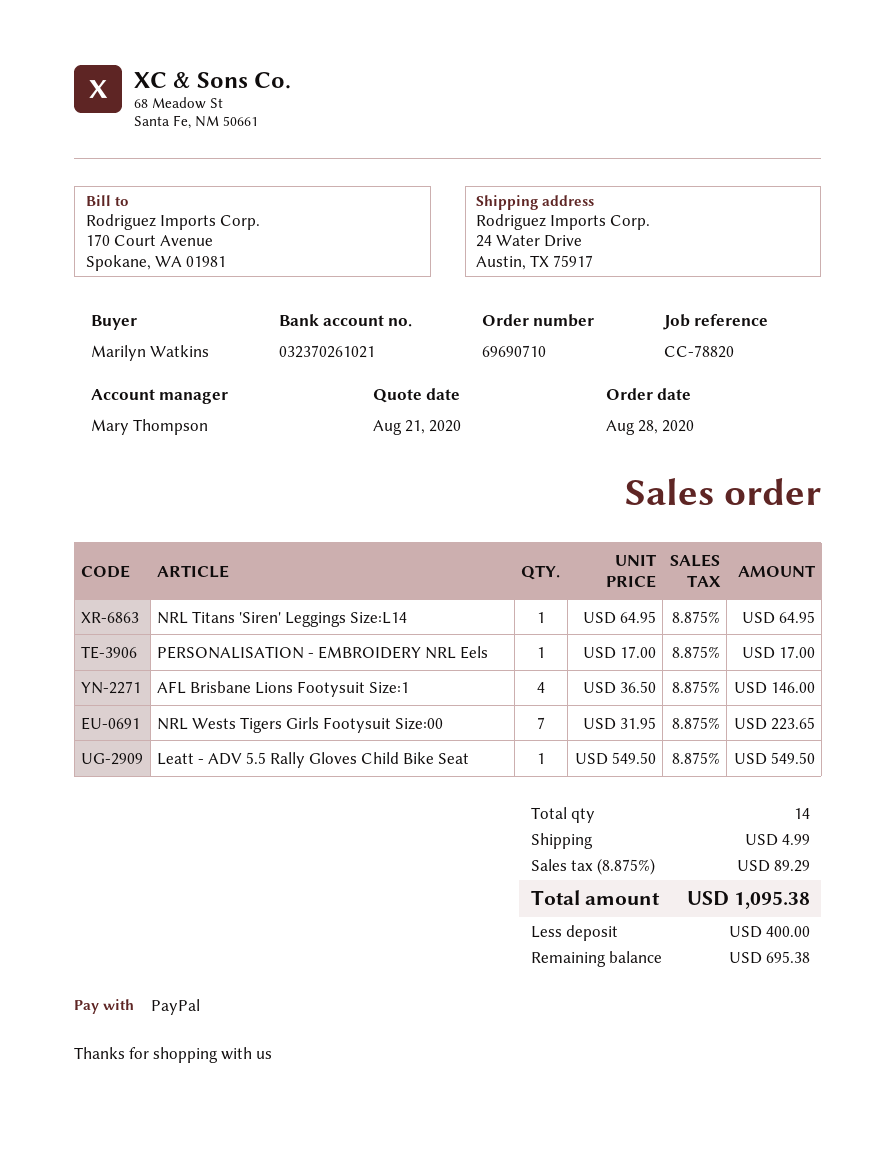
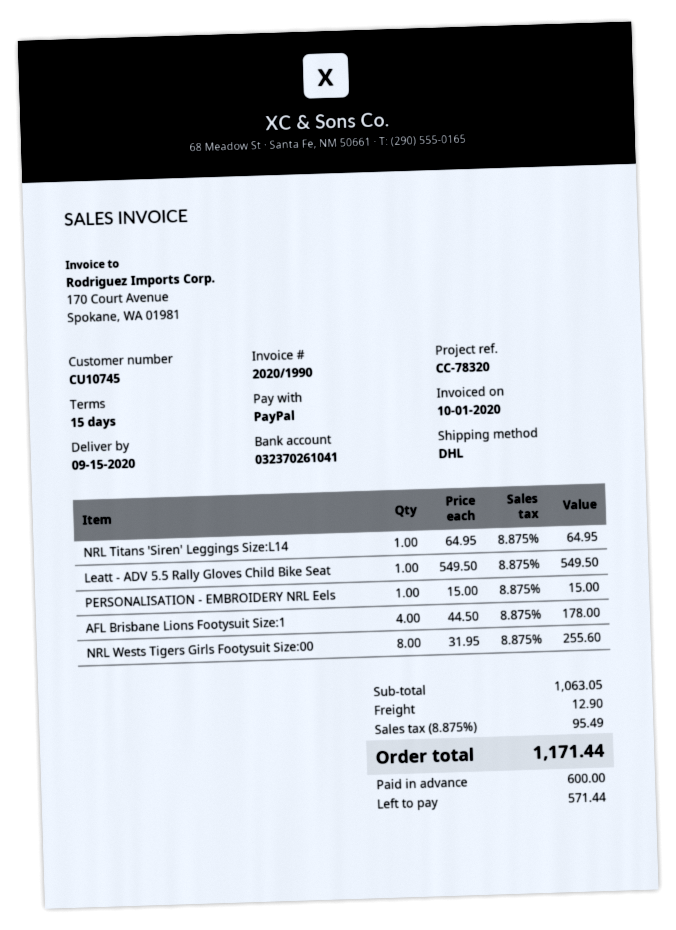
reference: CC-78820 -> CC-78320
bank account: 032370261021 -> 032370261041
PERSONALISATION - EMBROIDERY NRL Eels: 1 x 17.00 = 17.00 -> 1 x 15.00 = 15.00
AFL Brisbane Lions Footysuit Size:1: 4 x 36.50 = 146.00 -> 4 x 44.50 = 178.00
NRL Wests Tigers Girls Footysuit Size:00: 7 x 31.95 = 223.65 -> 8 x 31.95 = 255.60
shipping: 4.99 -> 12.90
tax: 8.875% = 89.29 -> 8.875% = 95.49
total: 1095.38 -> 1171.44
deposit: 400.00 -> 600.00
balance: 695.38 -> 571.44

